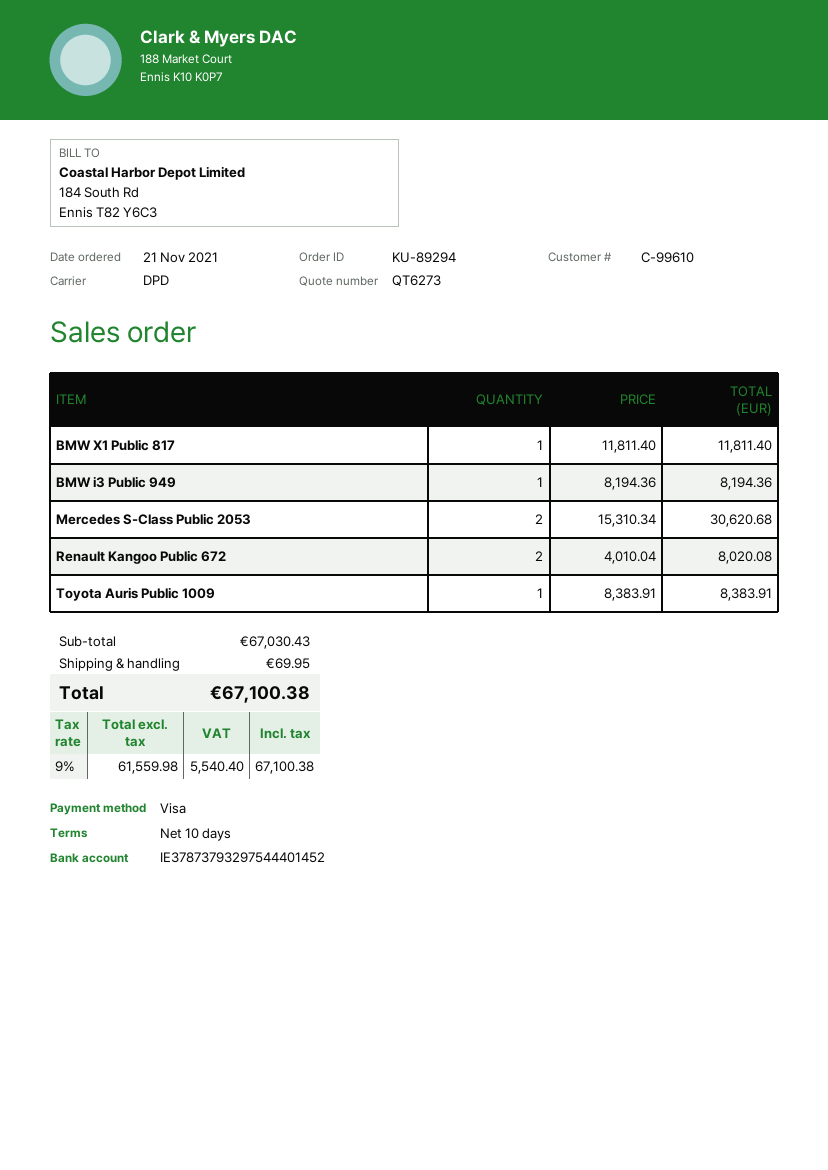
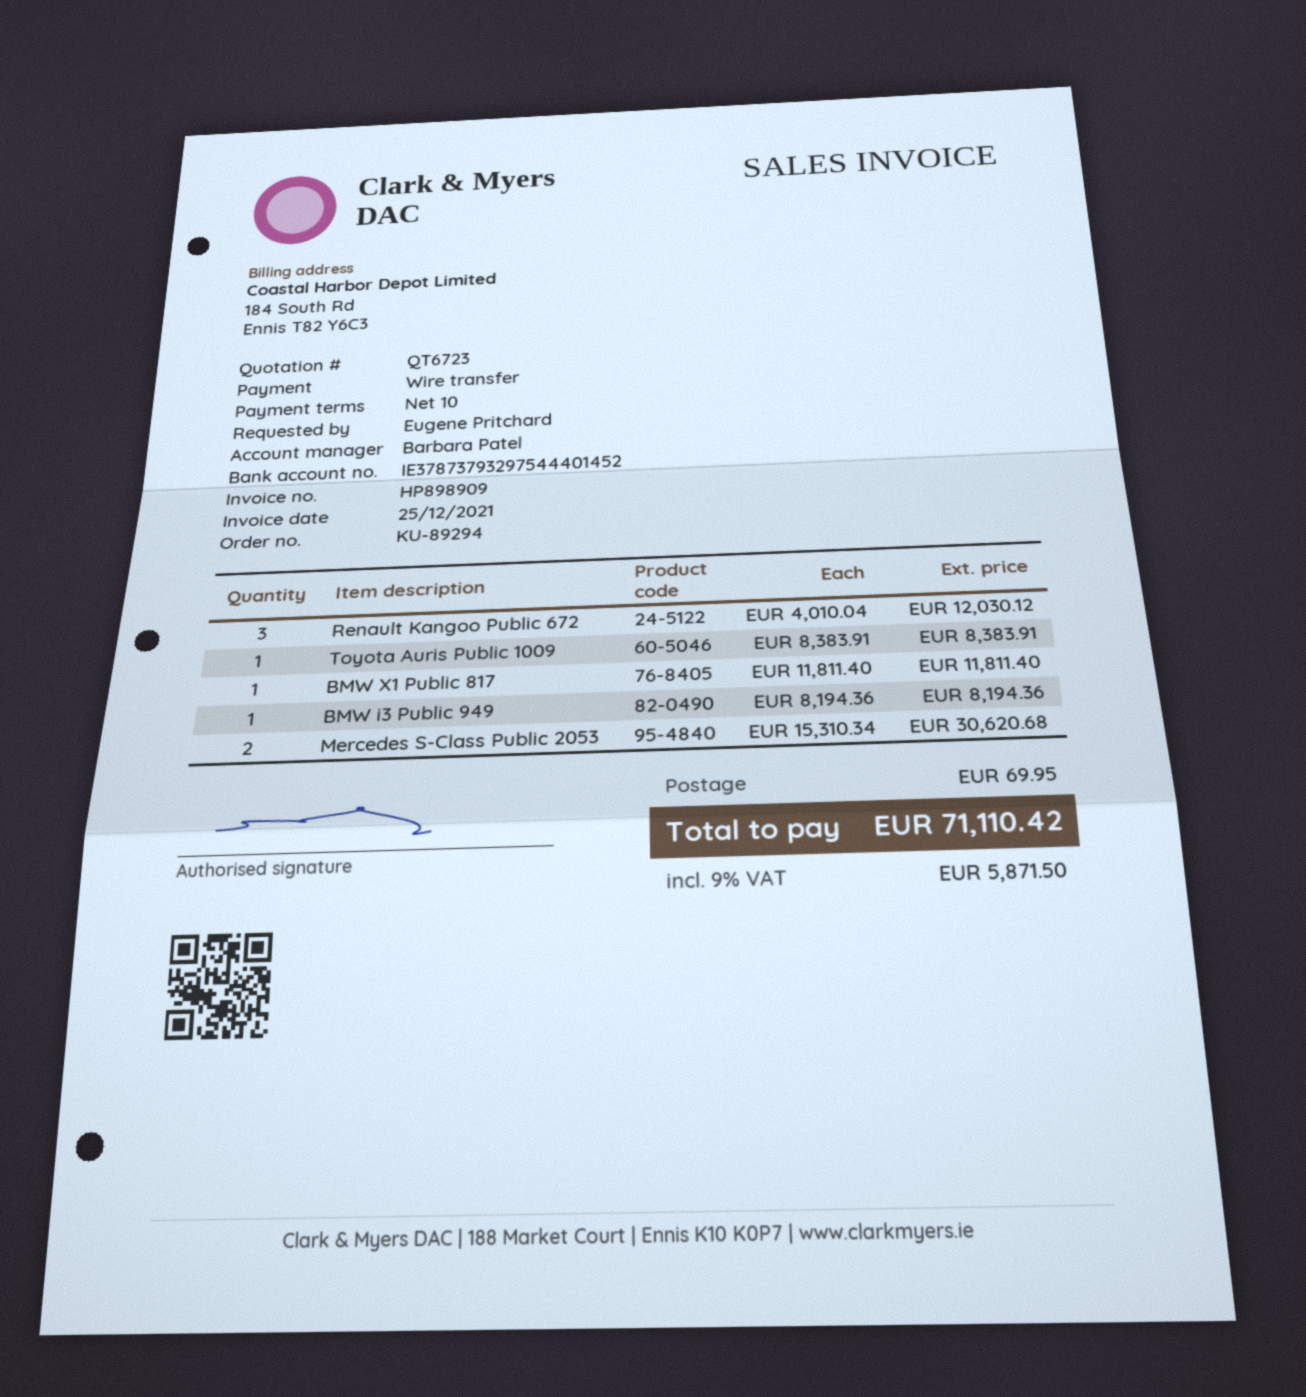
quote number: QT6273 -> QT6723
payment method: Visa -> bank transfer
Renault Kangoo Public 672: 2 x 4010.04 = 8020.08 -> 3 x 4010.04 = 12030.12
tax: 9% = 5540.40 -> 9% = 5871.50
total: 67100.38 -> 71110.42

